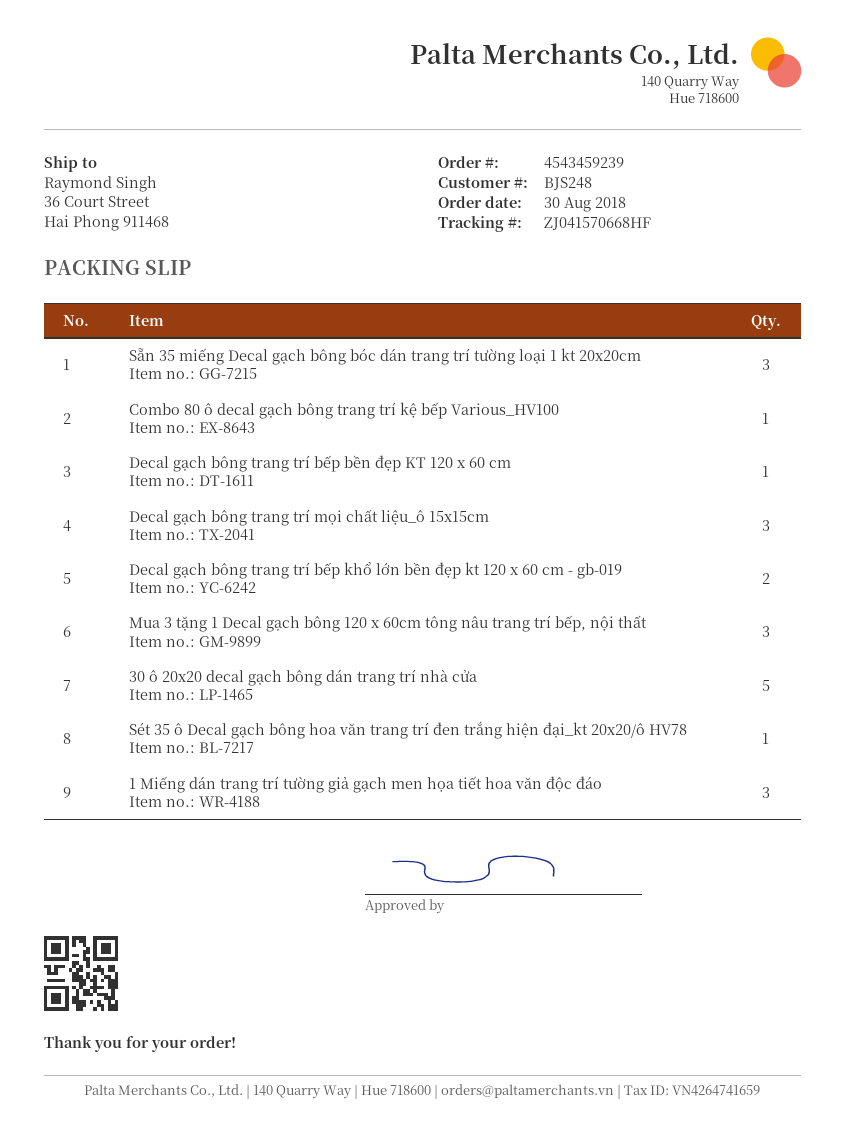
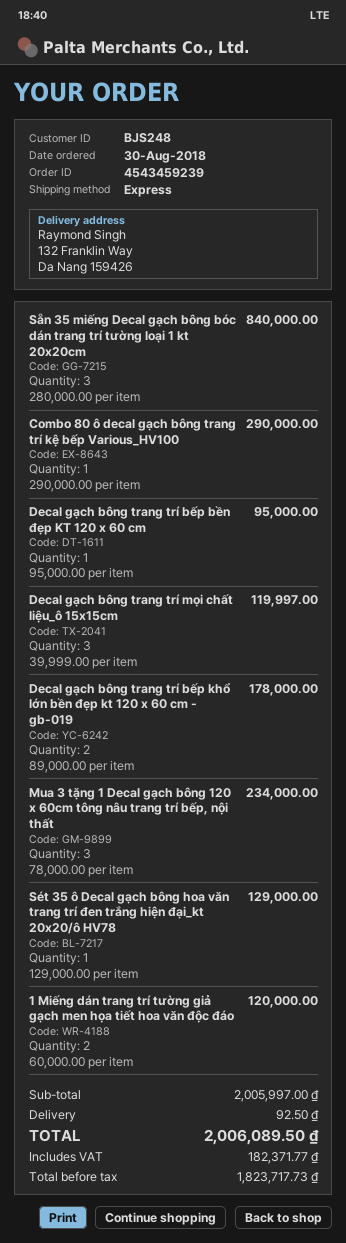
ship to: 36 Court Street, Hai Phong 911468 -> 132 Franklin Way, Da Nang 159426
30 ô 20x20 decal gạch bông dán trang trí nhà cửa: 5 -> none
1 Miếng dán trang trí tường giả gạch men họa tiết hoa văn độc đáo: 3 -> 2

